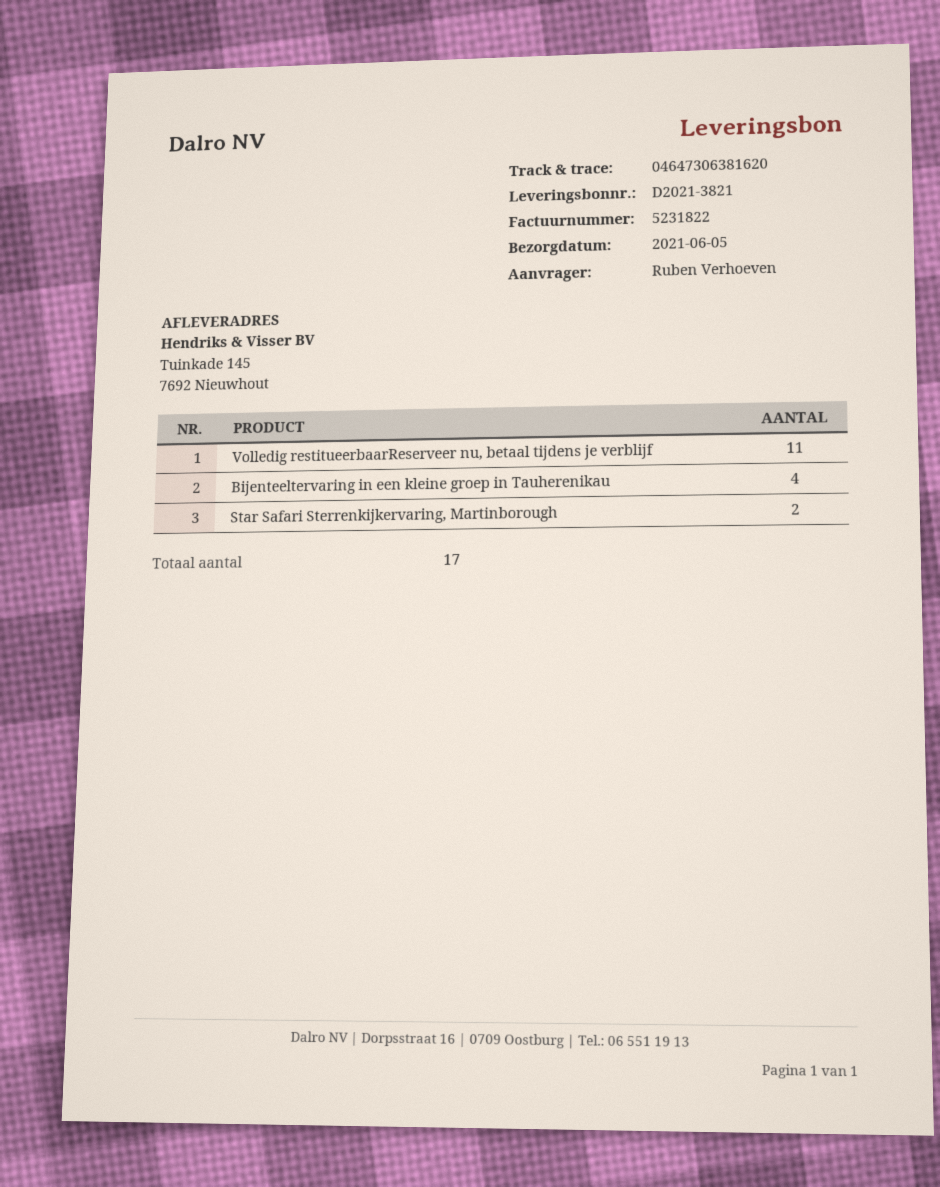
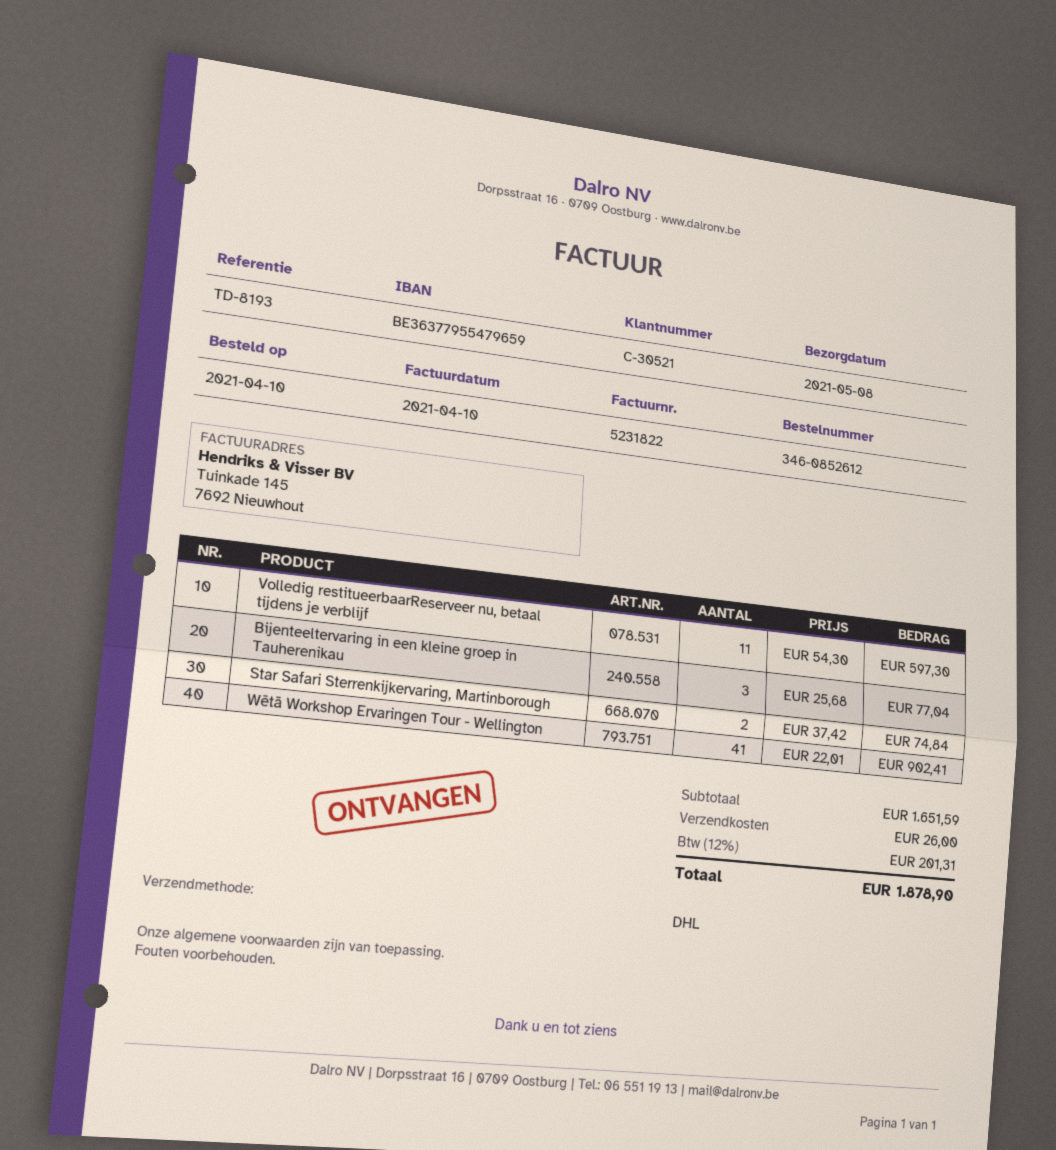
delivery date: 2021-06-05 -> 2021-05-08
Bijenteeltervaring in een kleine groep in Tauherenikau: 4 -> 3
Wētā Workshop Ervaringen Tour - Wellington: none -> 41

